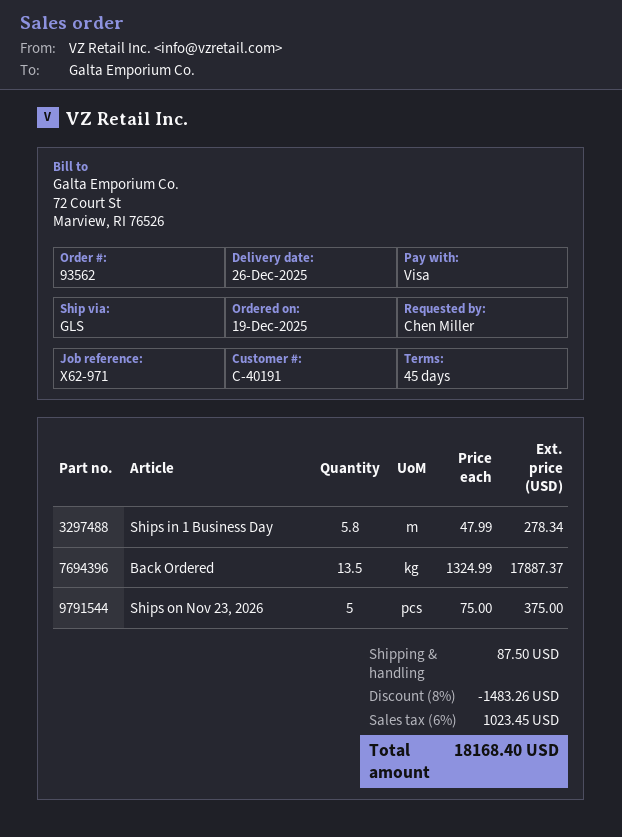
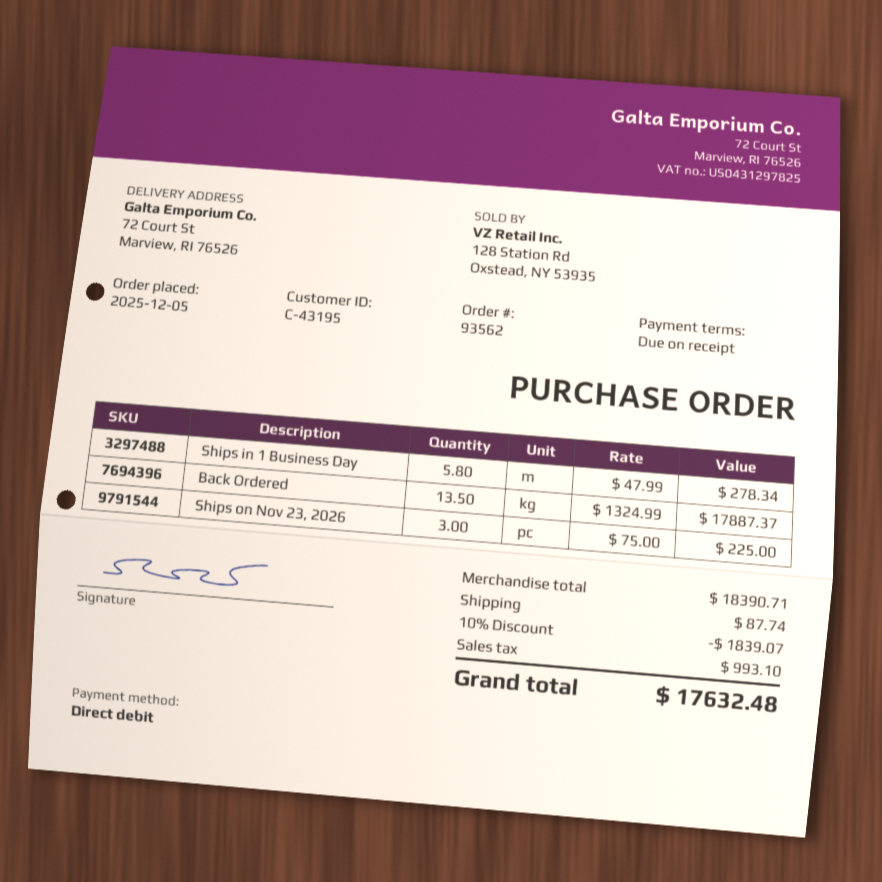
order date: 2025-12-19 -> 2025-12-05
payment terms: 45 days -> on receipt
customer number: C-40191 -> C-43195
payment method: Visa -> direct debit
Ships on Nov 23, 2026: 5 x 75.00 = 375.00 -> 3 x 75.00 = 225.00
discount: 8% = 1483.26 -> 10% = 1839.07
shipping: 87.50 -> 87.74
tax: 1023.45 -> 993.10
total: 18168.40 -> 17632.48

